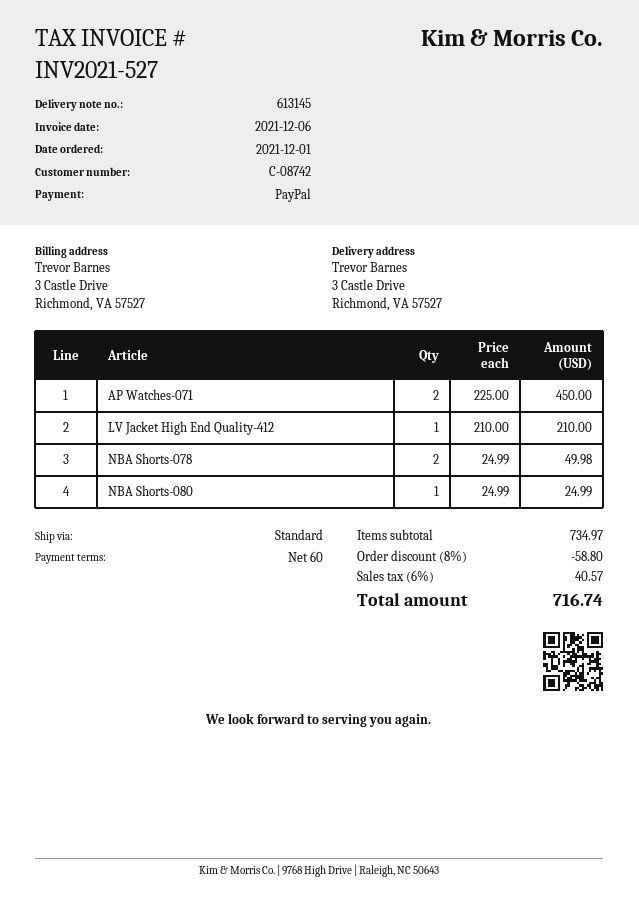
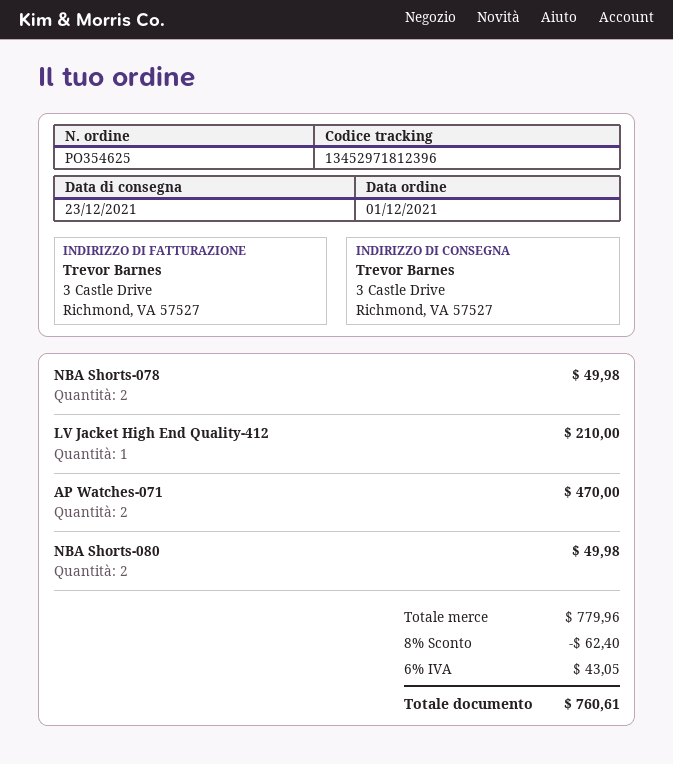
AP Watches-071: 2 for 450.00 -> 2 for 470.00
NBA Shorts-080: 1 for 24.99 -> 2 for 49.98
subtotal: 734.97 -> 779.96
discount: 8% = 58.80 -> 8% = 62.40
tax: 6% = 40.57 -> 6% = 43.05
total: 716.74 -> 760.61

